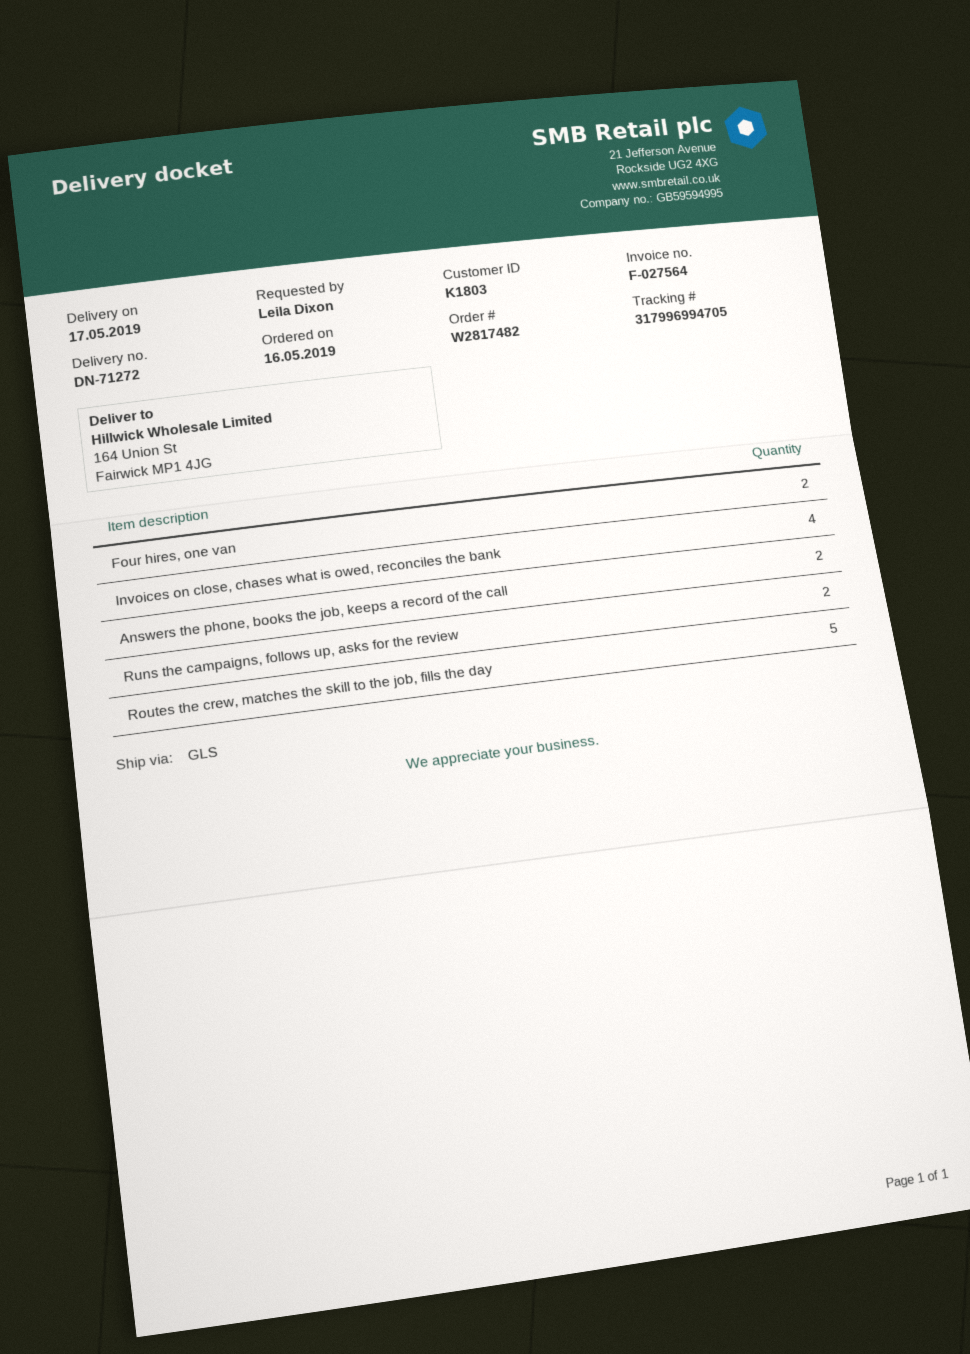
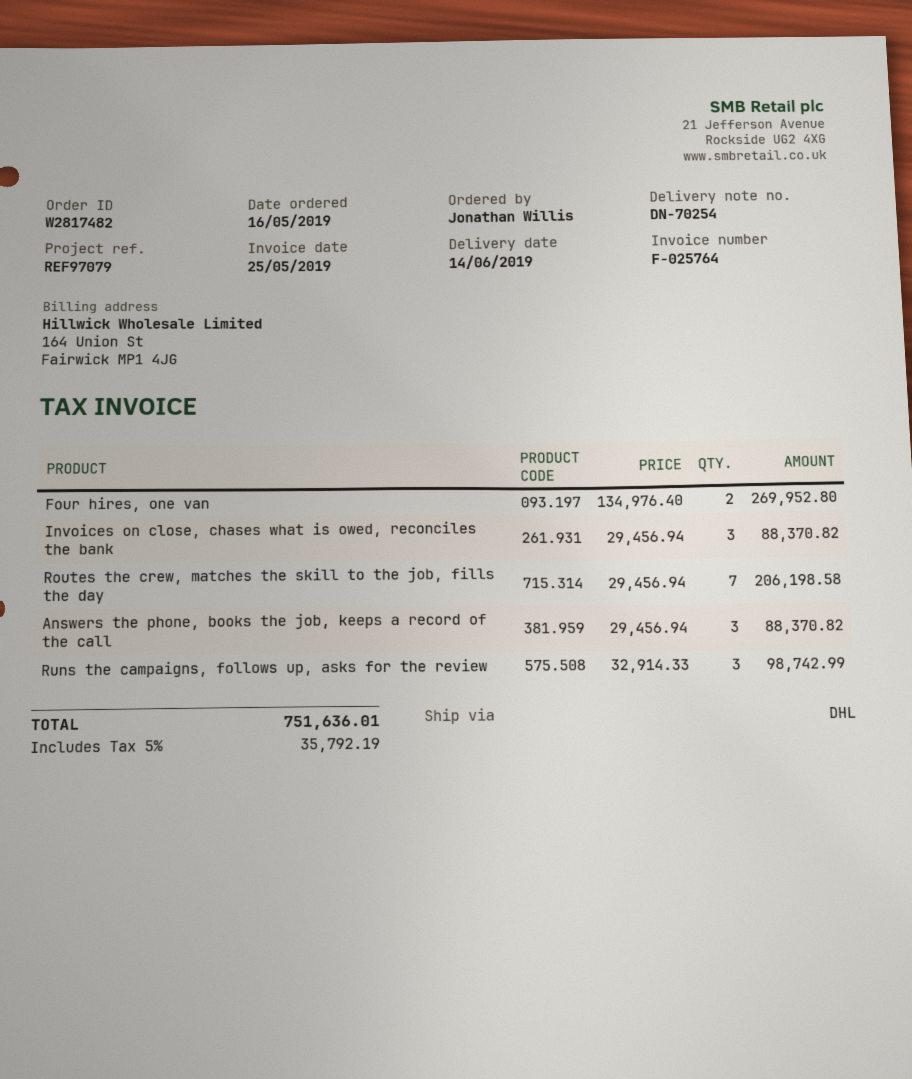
delivery note number: DN-71272 -> DN-70254
delivery date: 2019-05-17 -> 2019-06-14
invoice number: F-027564 -> F-025764
ordered by: Leila Dixon -> Jonathan Willis
shipping method: GLS -> DHL
Invoices on close, chases what is owed, reconciles the bank: 4 -> 3
Answers the phone, books the job, keeps a record of the call: 2 -> 3
Runs the campaigns, follows up, asks for the review: 2 -> 3
Routes the crew, matches the skill to the job, fills the day: 5 -> 7

